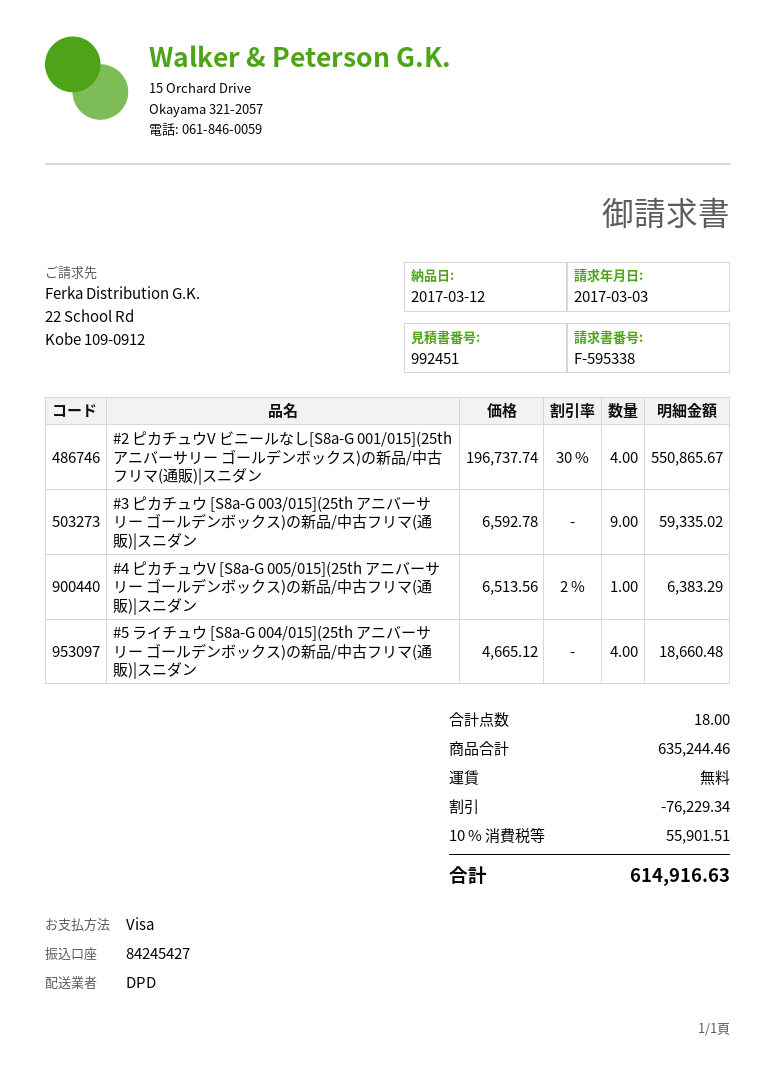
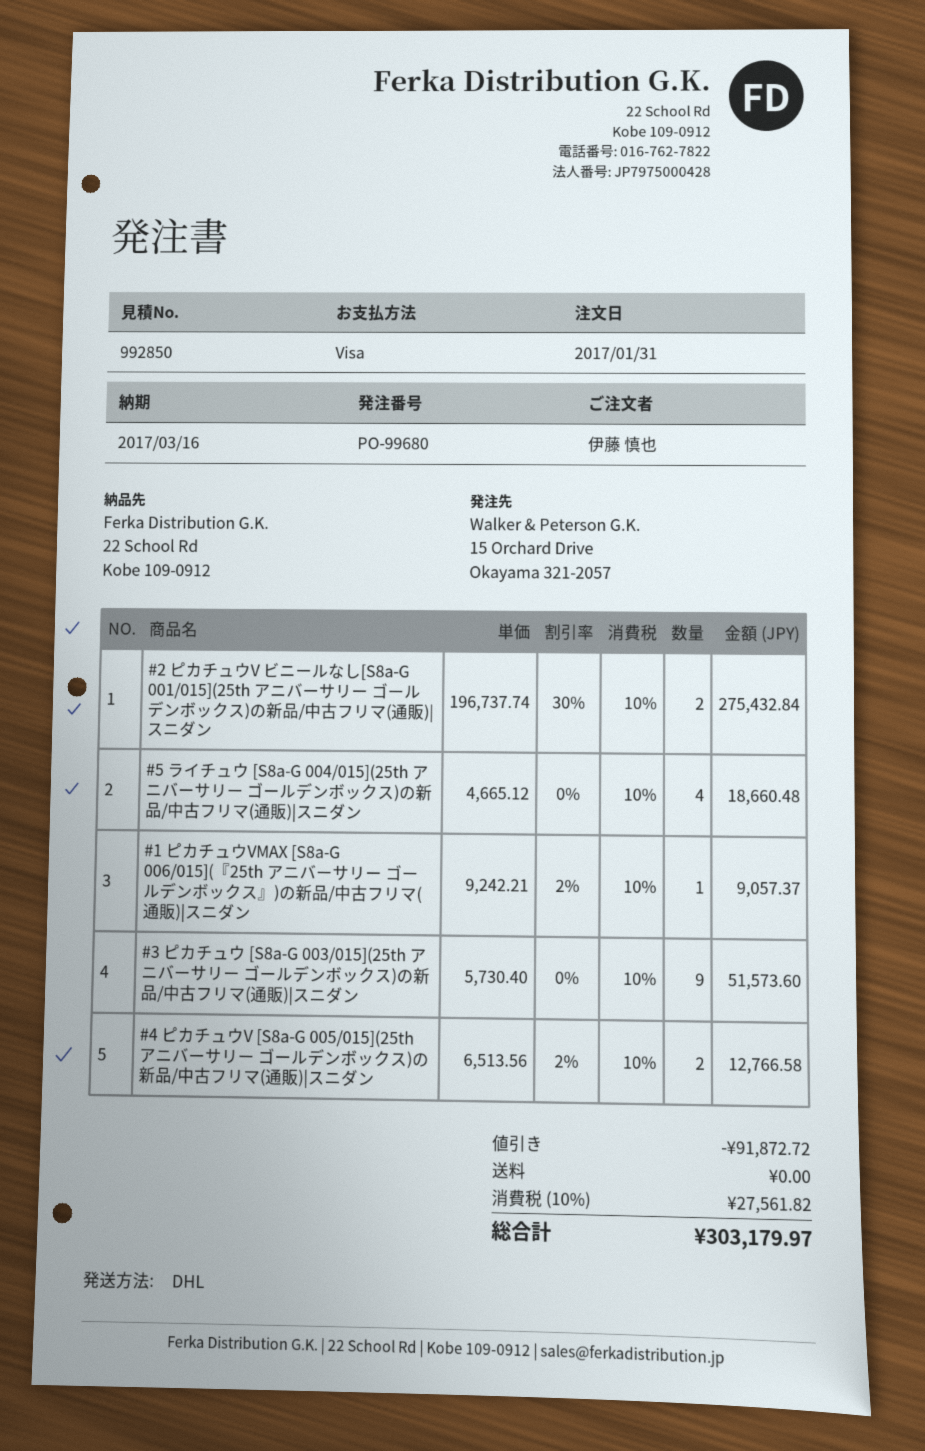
quote number: 992451 -> 992850
delivery date: 2017-03-12 -> 2017-03-16
shipping method: DPD -> DHL
#2 ピカチュウV ビニールなし[S8a-G 001/015](25th アニバーサリー ゴールデンボックス)の新品/中古フリマ(通販)|スニダン: 4 x 196737.74 - 30% = 550865.67 -> 2 x 196737.74 - 30% = 275432.84
#3 ピカチュウ [S8a-G 003/015](25th アニバーサリー ゴールデンボックス)の新品/中古フリマ(通販)|スニダン: 9 x 6592.78 = 59335.02 -> 9 x 5730.40 = 51573.60
#4 ピカチュウV [S8a-G 005/015](25th アニバーサリー ゴールデンボックス)の新品/中古フリマ(通販)|スニダン: 1 x 6513.56 - 2% = 6383.29 -> 2 x 6513.56 - 2% = 12766.58
#1 ピカチュウVMAX [S8a-G 006/015](『25th アニバーサリー ゴールデンボックス』)の新品/中古フリマ(通販)|スニダン: none -> 1 x 9242.21 - 2% = 9057.37
discount: 76229.34 -> 91872.72
tax: 10% = 55901.51 -> 10% = 27561.82
total: 614916.63 -> 303179.97

